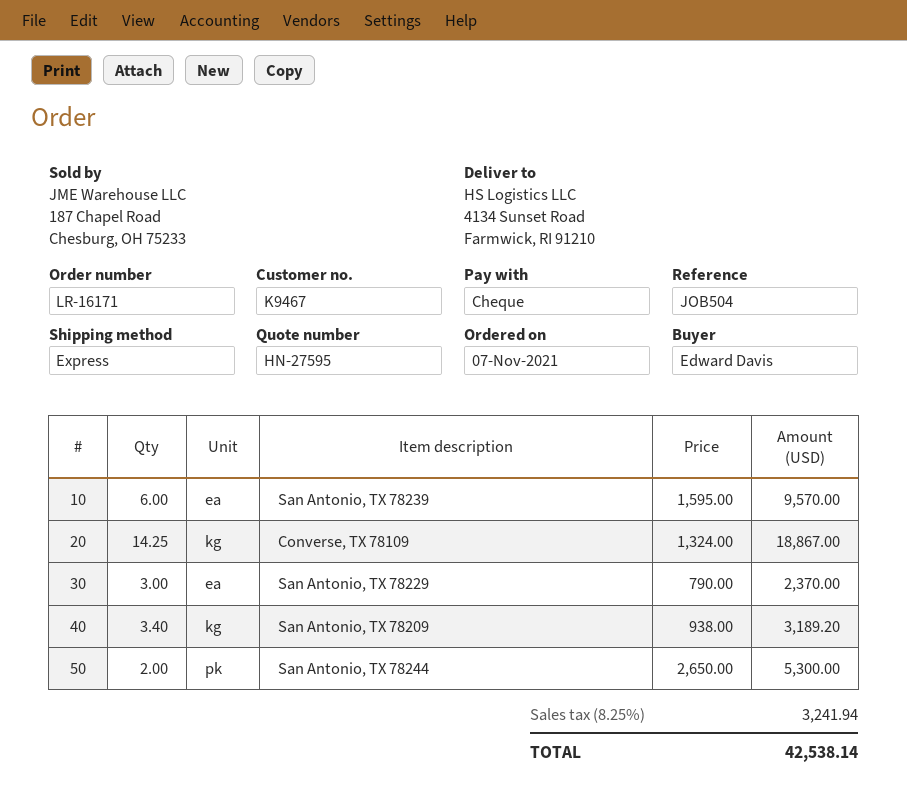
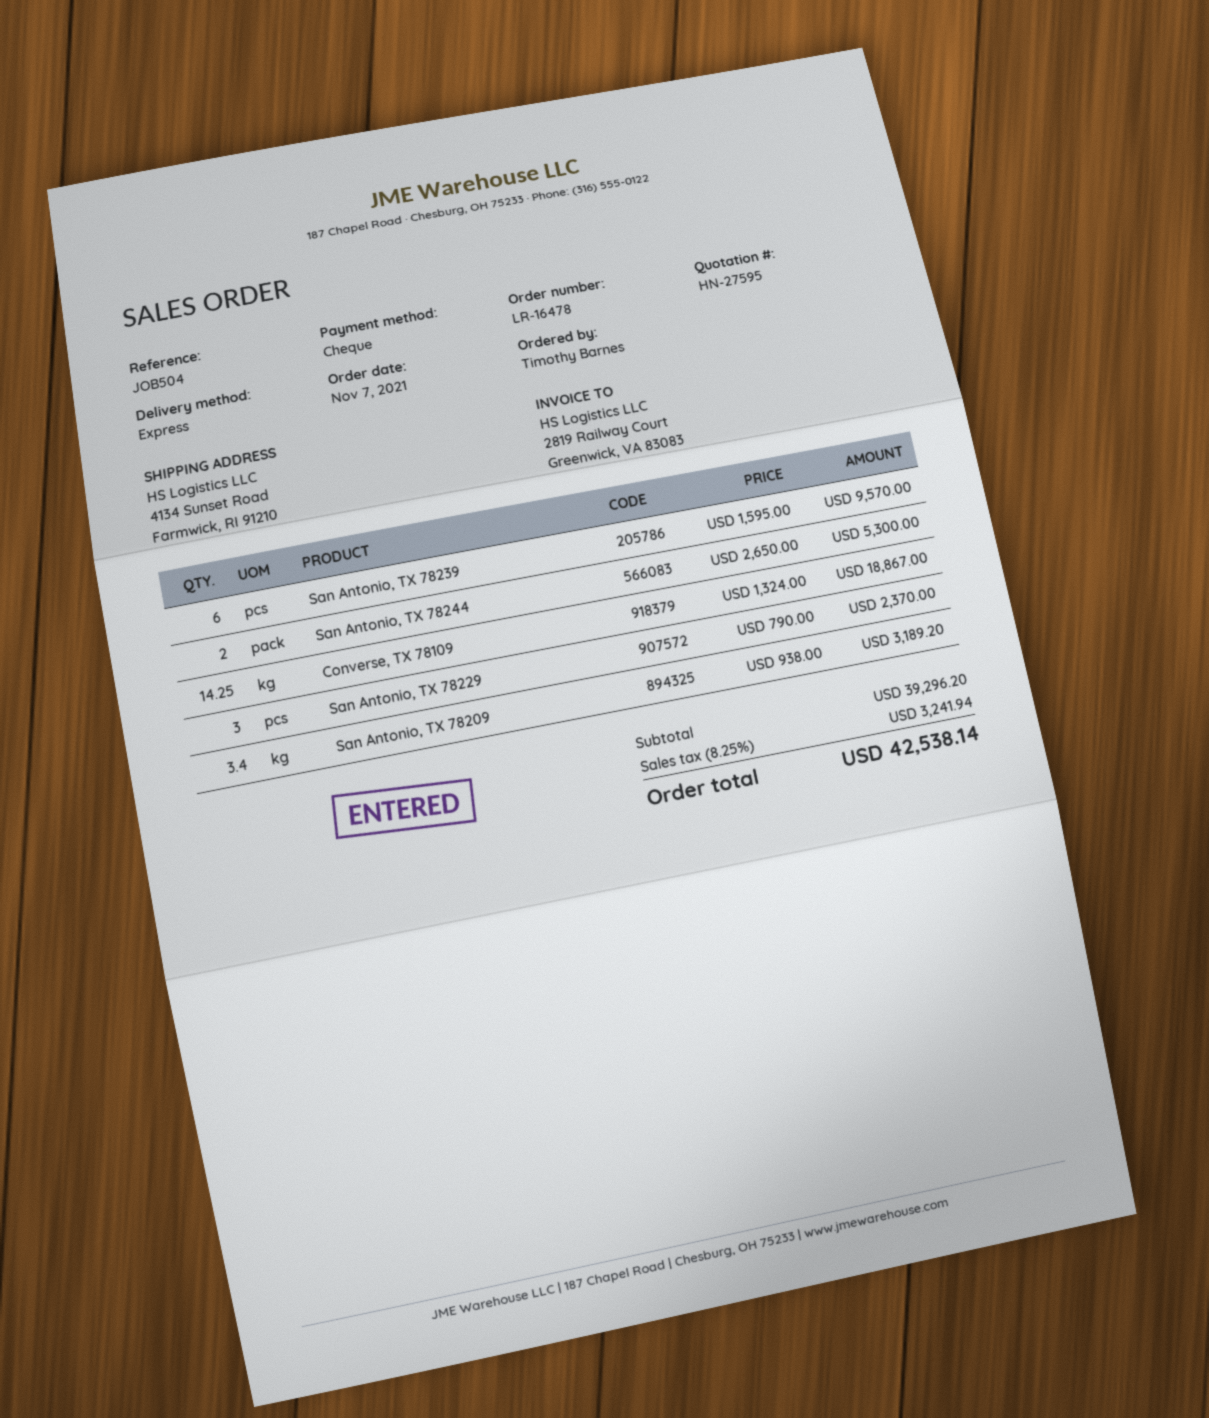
order number: LR-16171 -> LR-16478
ordered by: Edward Davis -> Timothy Barnes

